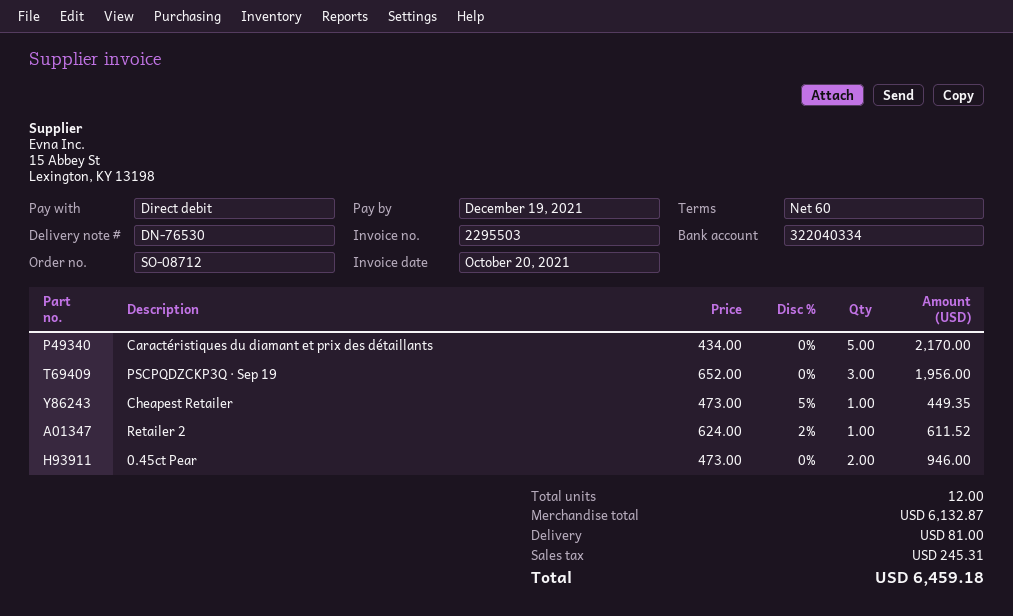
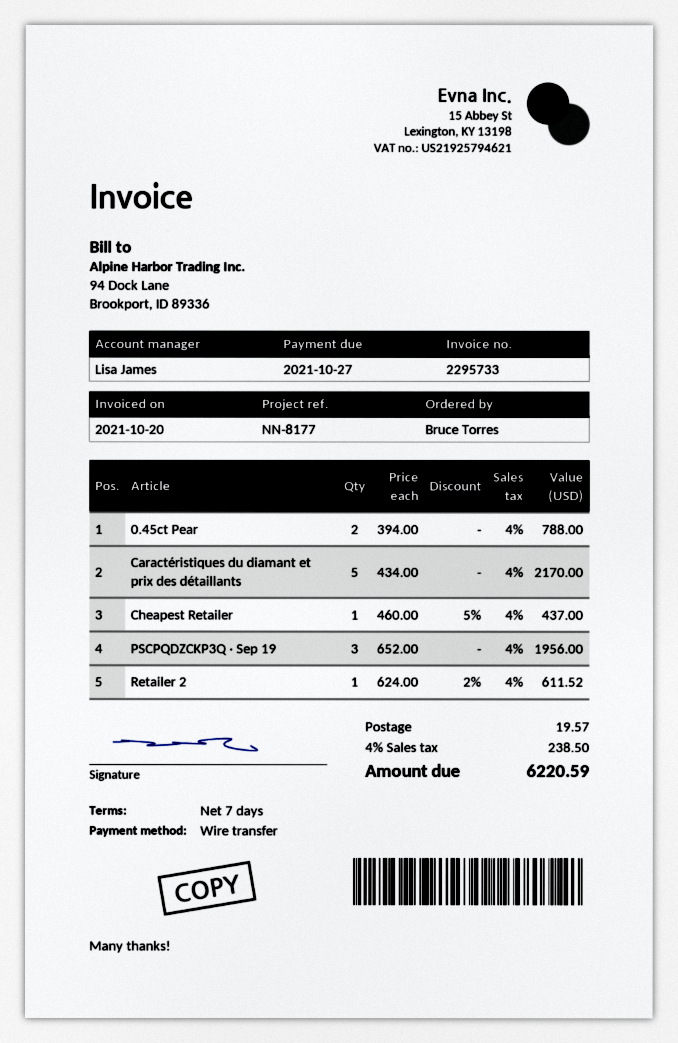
invoice number: 2295503 -> 2295733
payment terms: 60 days -> 7 days
due date: 2021-12-19 -> 2021-10-27
payment method: direct debit -> bank transfer
Cheapest Retailer: 1 x 473.00 - 5% = 449.35 -> 1 x 460.00 - 5% = 437.00
0.45ct Pear: 2 x 473.00 = 946.00 -> 2 x 394.00 = 788.00
shipping: 81.00 -> 19.57
tax: 245.31 -> 238.50
total: 6459.18 -> 6220.59

